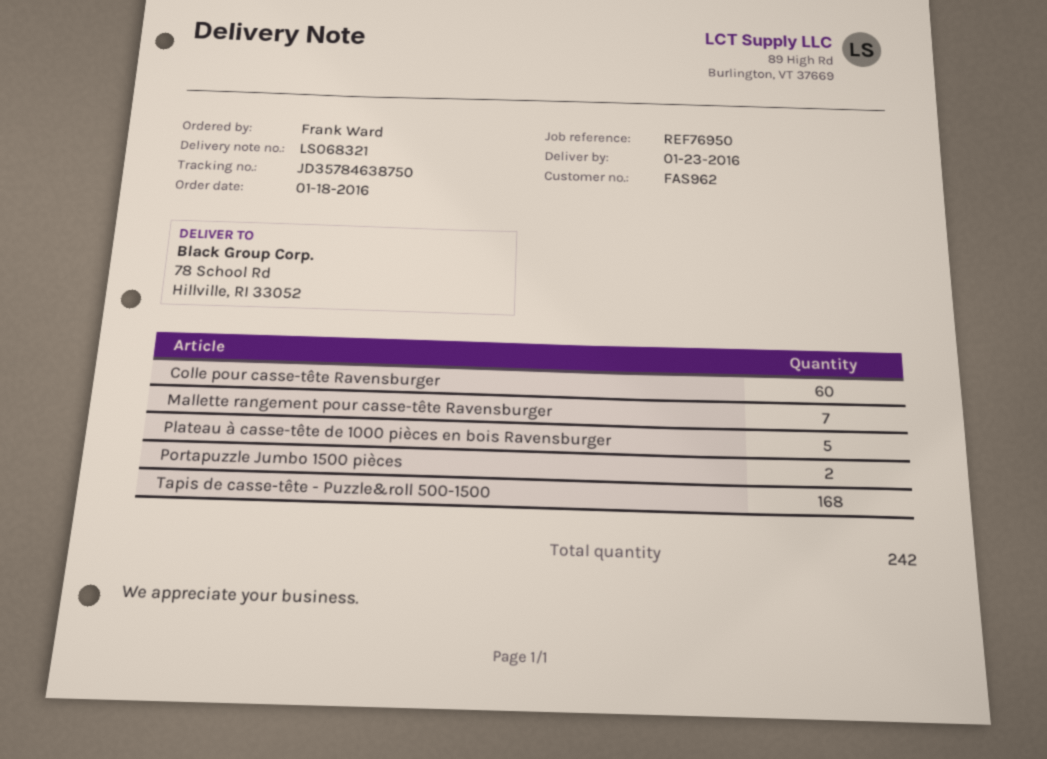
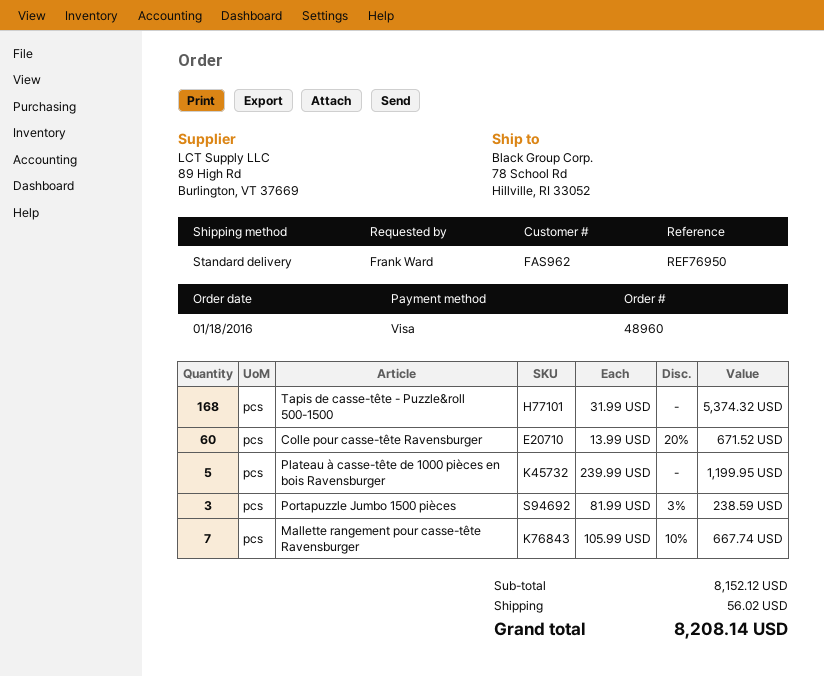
Portapuzzle Jumbo 1500 pièces: 2 -> 3

